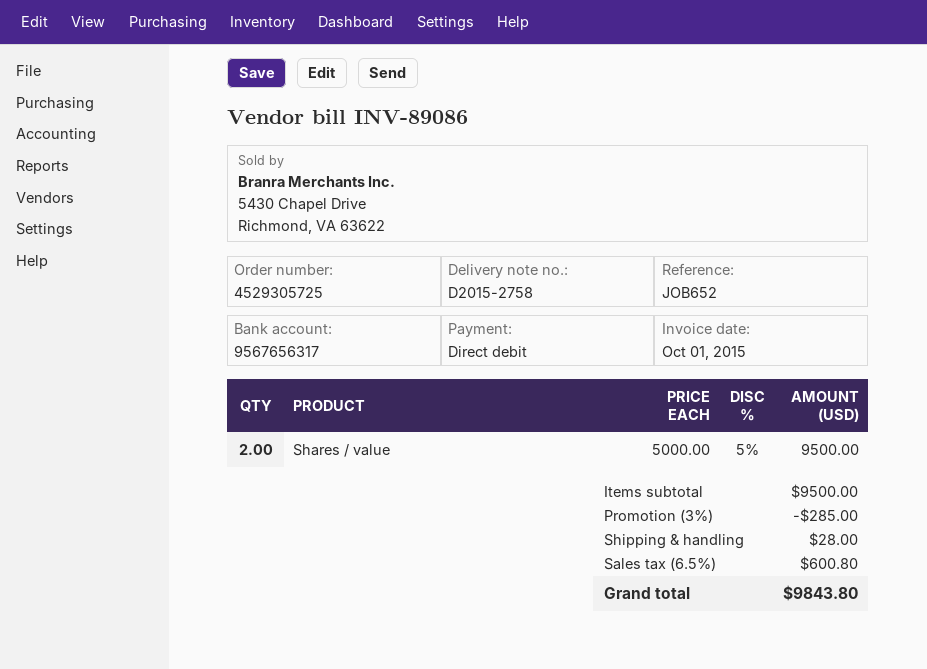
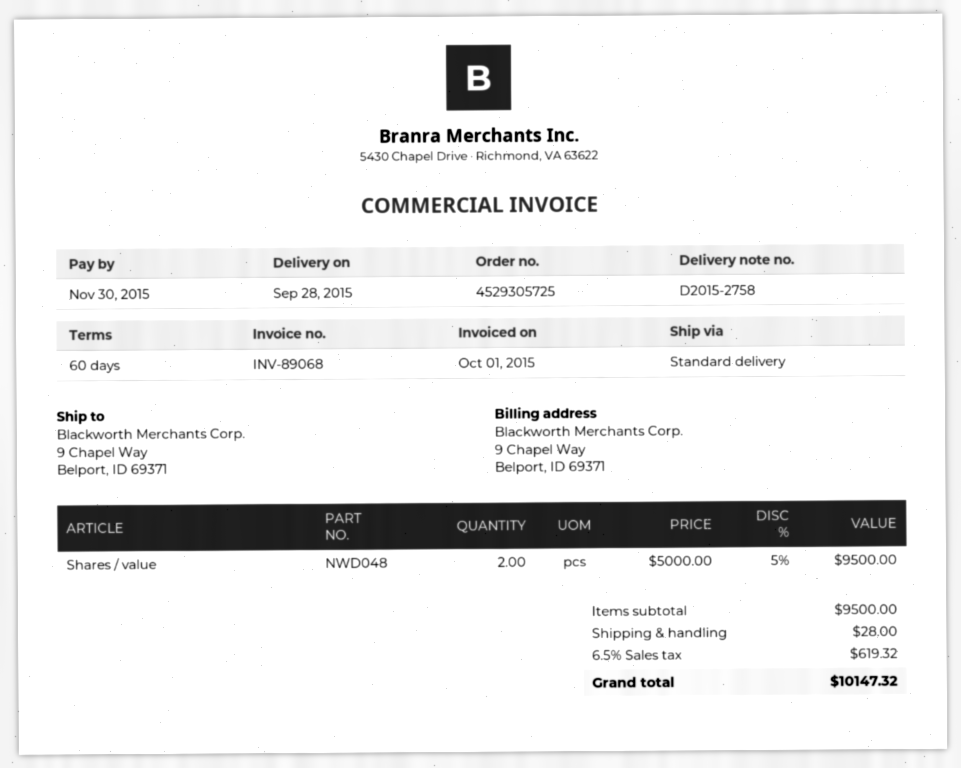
invoice number: INV-89086 -> INV-89068
discount: 3% = 285.00 -> none
tax: 6.5% = 600.80 -> 6.5% = 619.32
total: 9843.80 -> 10147.32

